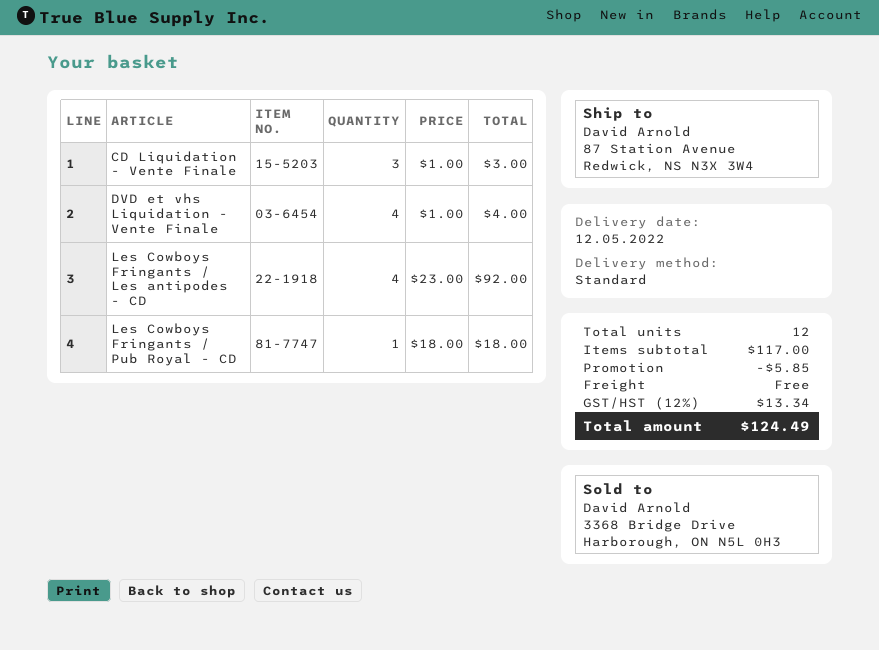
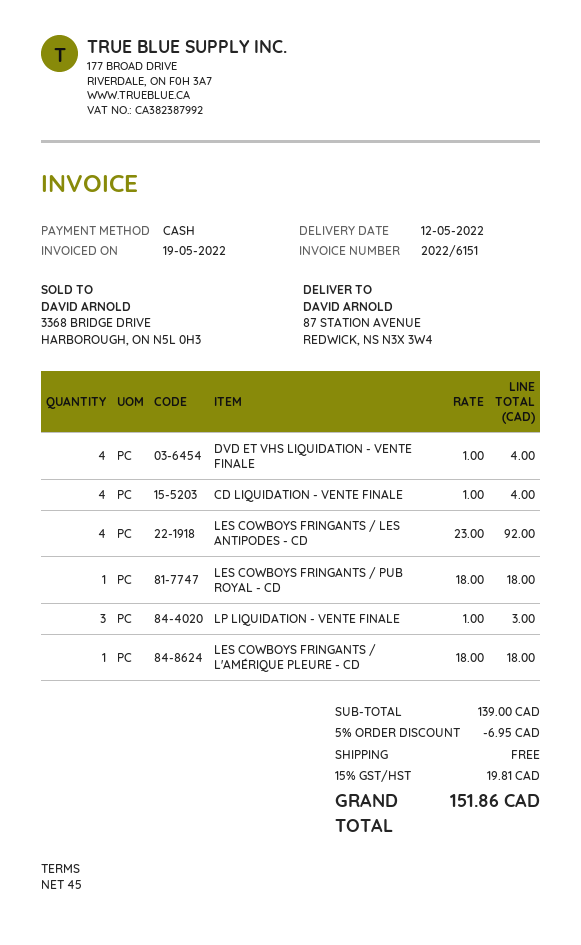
CD Liquidation - Vente Finale: 3 x 1.00 = 3.00 -> 4 x 1.00 = 4.00
LP LIQUIDATION - VENTE FINALE: none -> 3 x 1.00 = 3.00
LES COWBOYS FRINGANTS / L'AMÉRIQUE PLEURE - CD: none -> 1 x 18.00 = 18.00
subtotal: 117.00 -> 139.00
discount: 5.85 -> 6.95
tax: 12% = 13.34 -> 15% = 19.81
total: 124.49 -> 151.86

